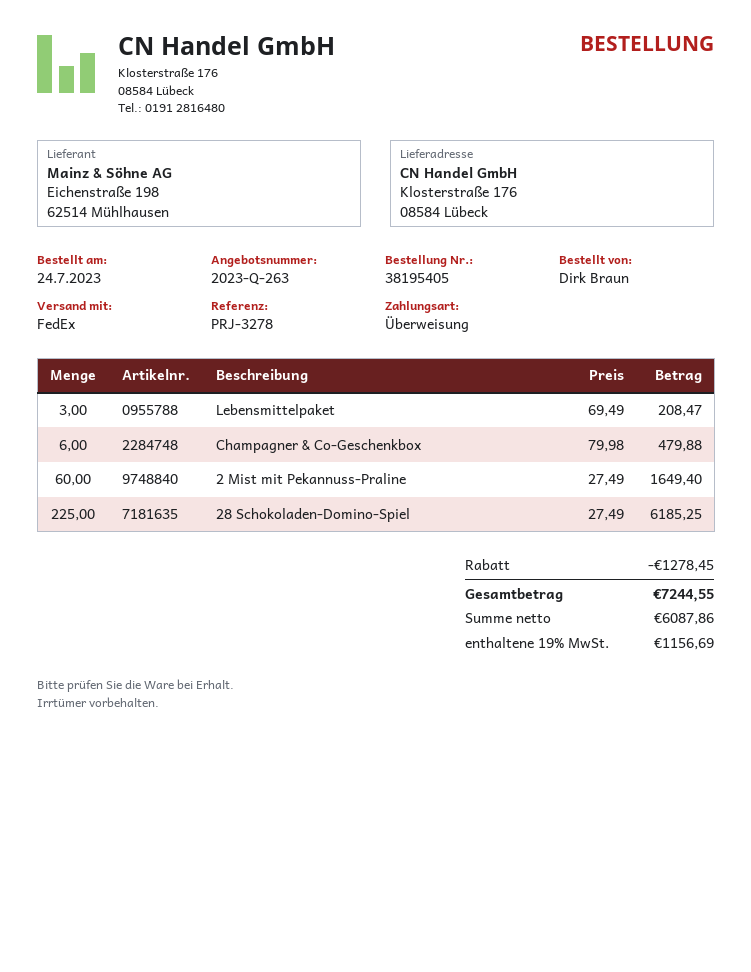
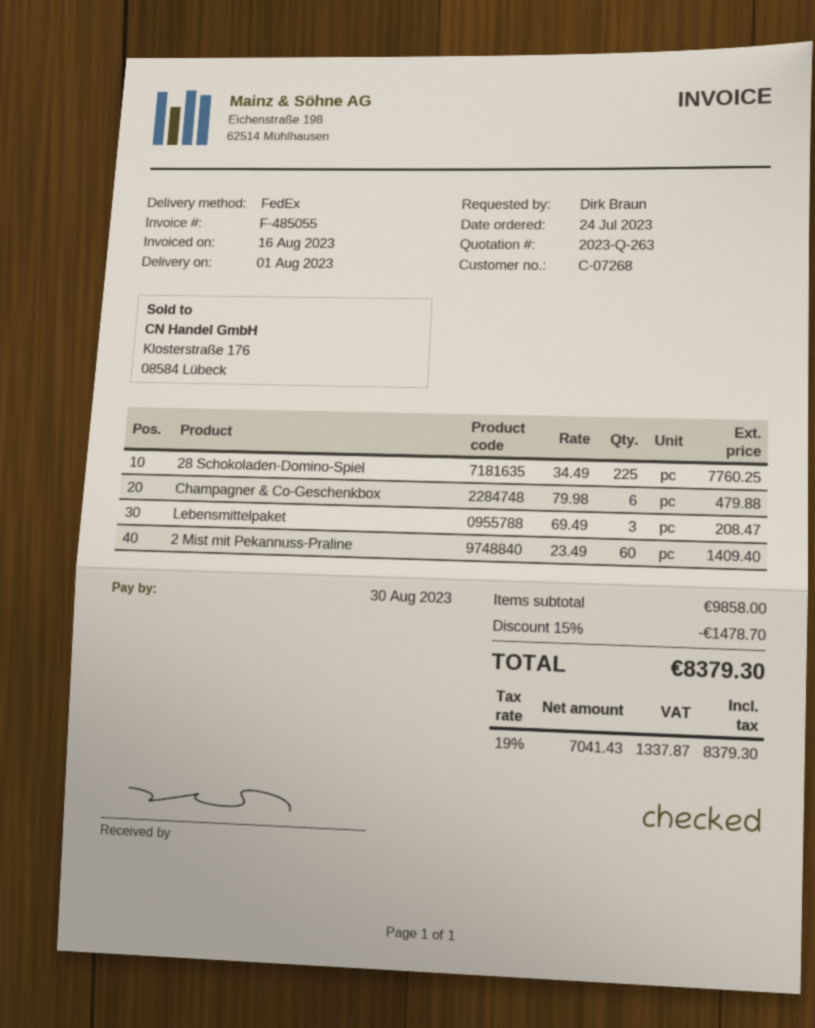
2 Mist mit Pekannuss-Praline: 60 x 27.49 = 1649.40 -> 60 x 23.49 = 1409.40
28 Schokoladen-Domino-Spiel: 225 x 27.49 = 6185.25 -> 225 x 34.49 = 7760.25
discount: 1278.45 -> 1478.70
net: 6087.86 -> 7041.43
tax: 19% = 1156.69 -> 19% = 1337.87
total: 7244.55 -> 8379.30

